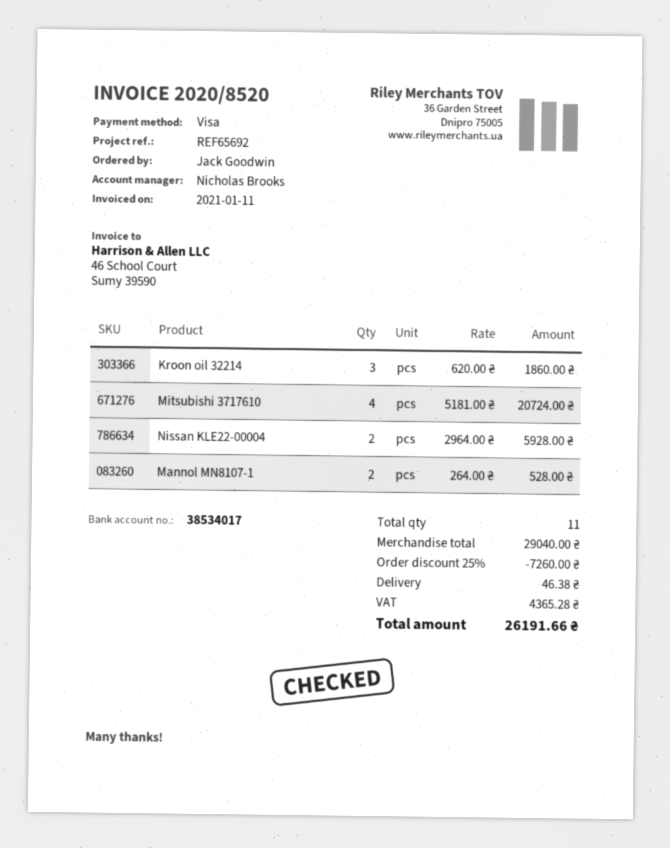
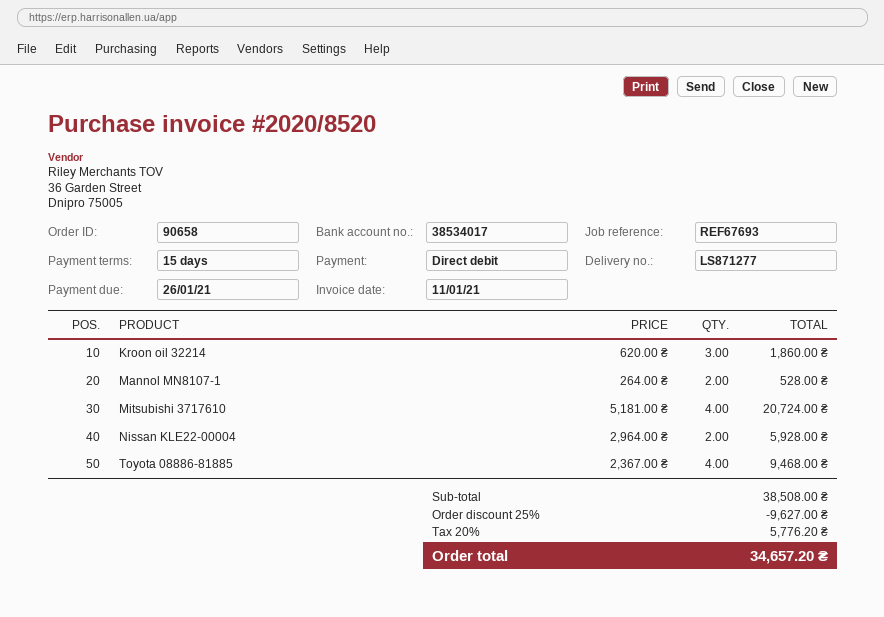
reference: REF65692 -> REF67693
payment method: Visa -> direct debit
Toyota 08886-81885: none -> 4 x 2367.00 = 9468.00
subtotal: 29040.00 -> 38508.00
discount: 25% = 7260.00 -> 25% = 9627.00
shipping: 46.38 -> none
tax: 4365.28 -> 5776.20
total: 26191.66 -> 34657.20

